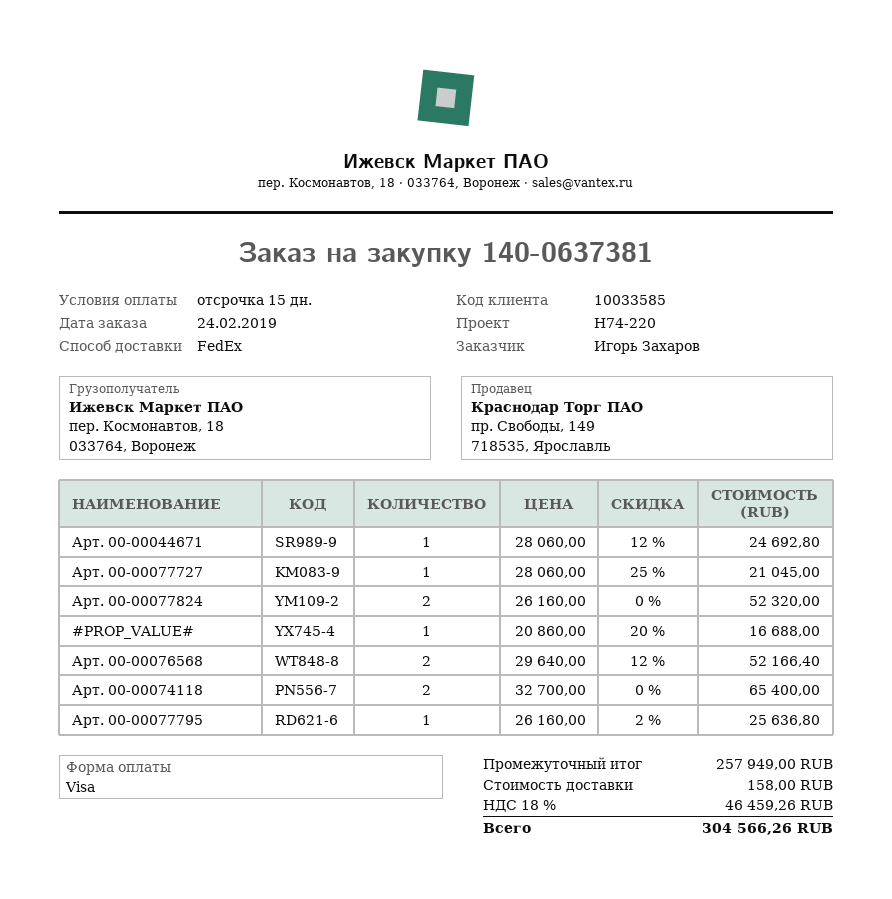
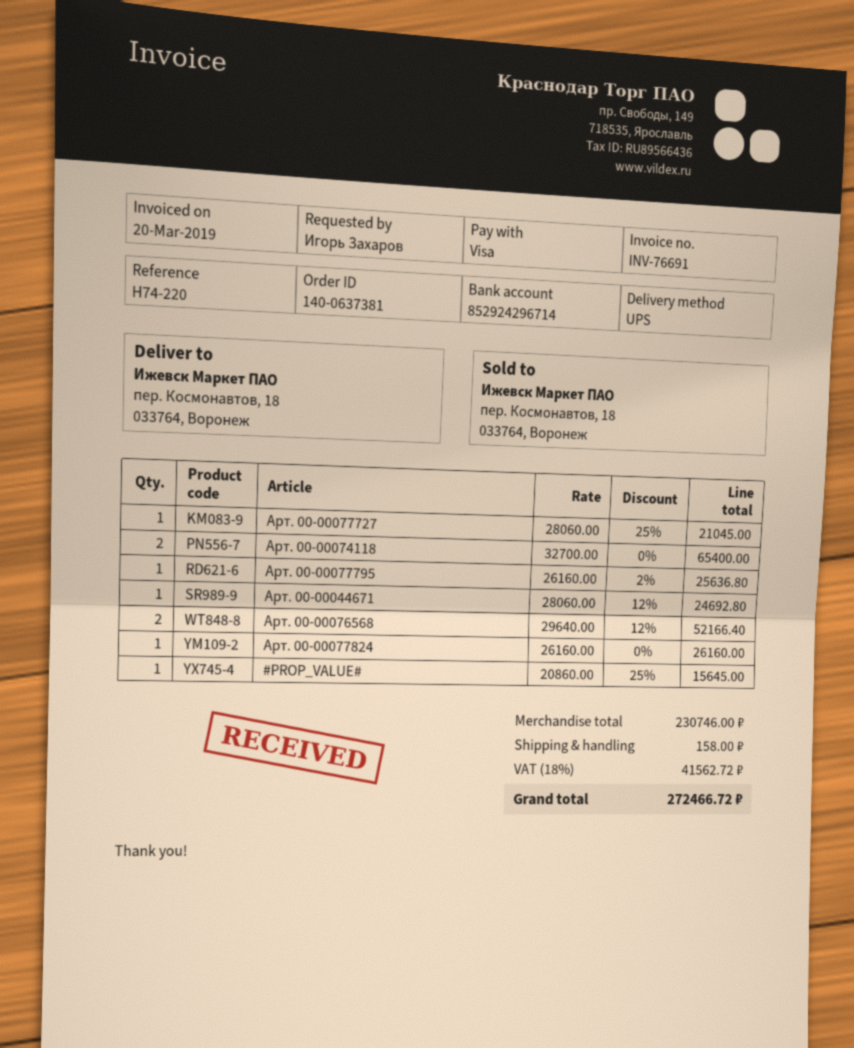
shipping method: FedEx -> UPS
Арт. 00-00077824: 2 x 26160.00 = 52320.00 -> 1 x 26160.00 = 26160.00
#PROP_VALUE#: 1 x 20860.00 - 20% = 16688.00 -> 1 x 20860.00 - 25% = 15645.00
subtotal: 257949.00 -> 230746.00
tax: 18% = 46459.26 -> 18% = 41562.72
total: 304566.26 -> 272466.72

